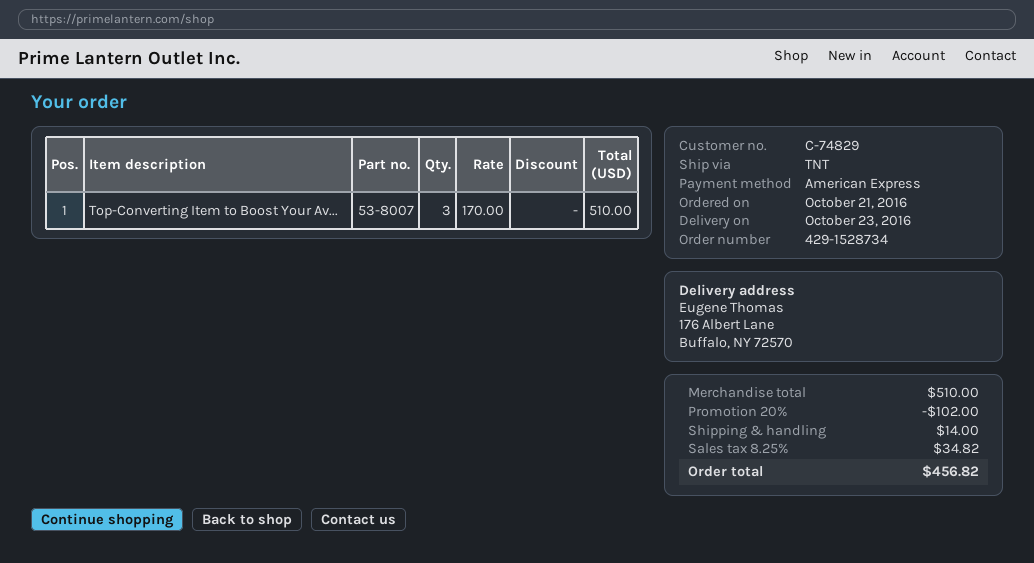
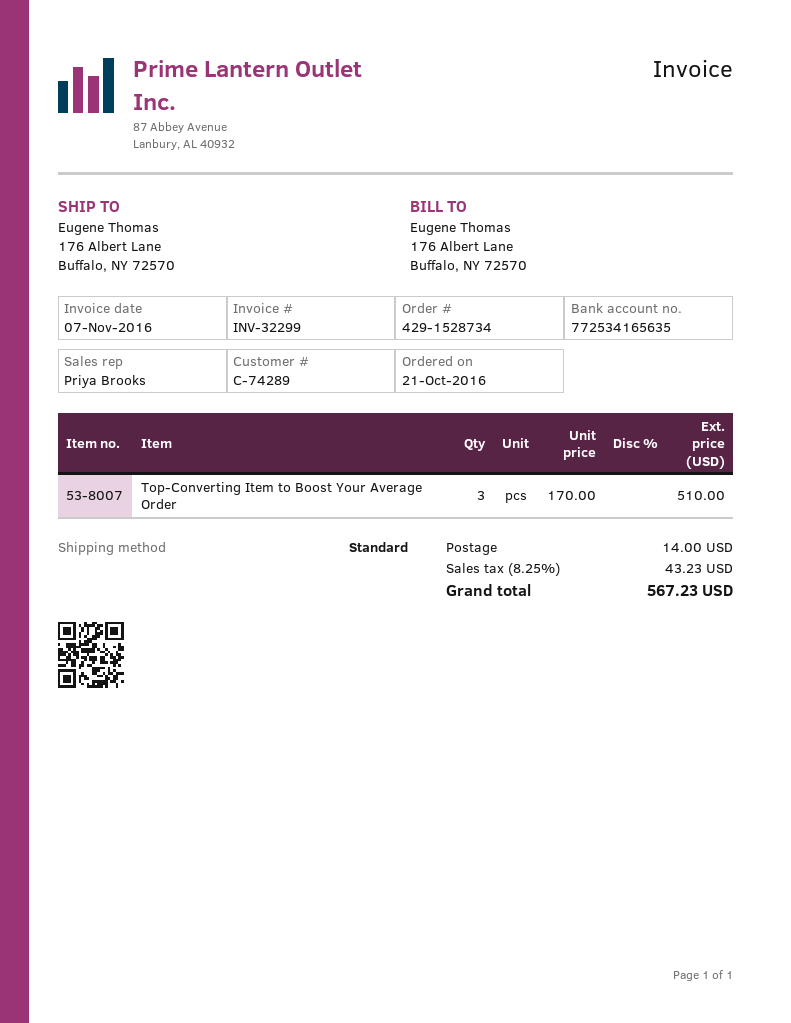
customer number: C-74829 -> C-74289
shipping method: TNT -> standard
discount: 20% = 102.00 -> none
tax: 8.25% = 34.82 -> 8.25% = 43.23
total: 456.82 -> 567.23

